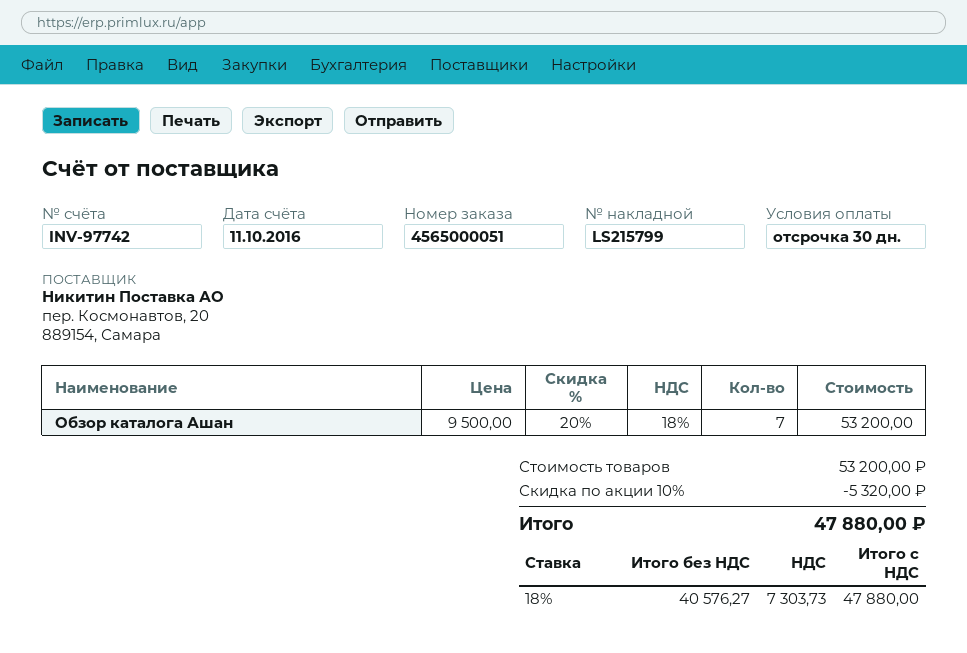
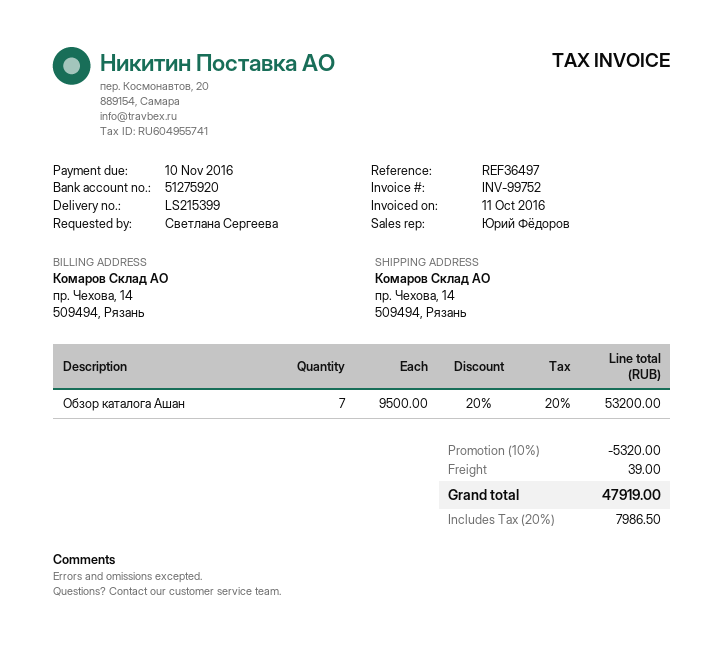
delivery note number: LS215799 -> LS215399
invoice number: INV-97742 -> INV-99752
shipping: none -> 39.00
tax: 18% = 7303.73 -> 20% = 7986.50
total: 47880.00 -> 47919.00

